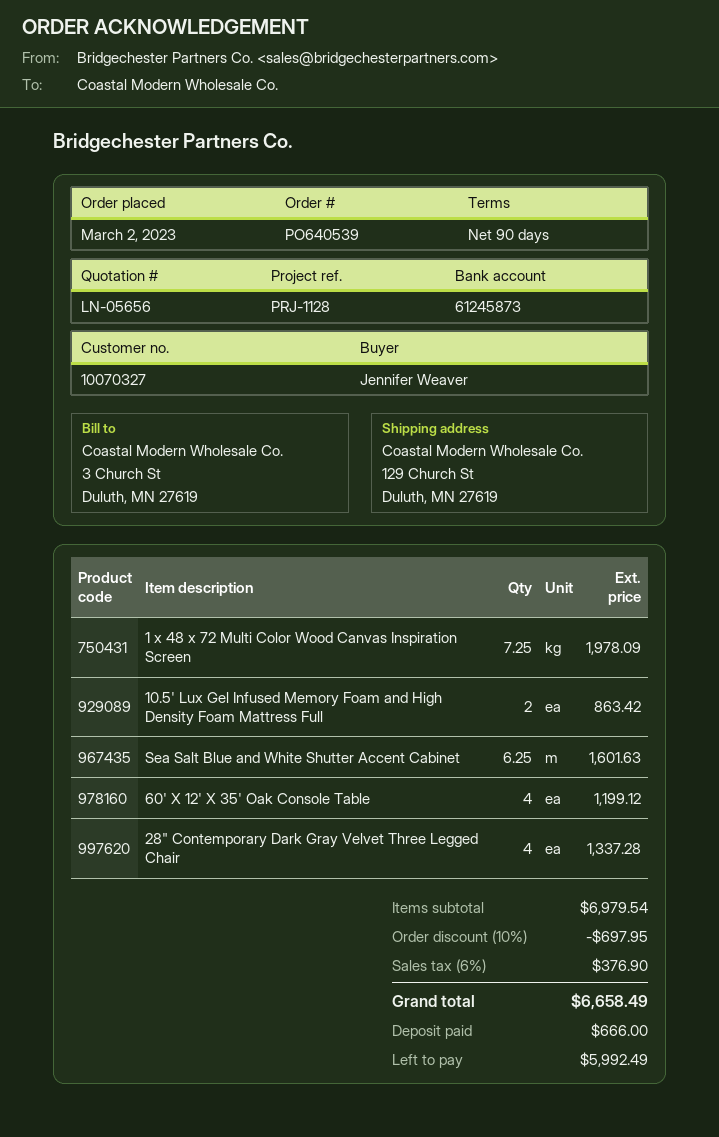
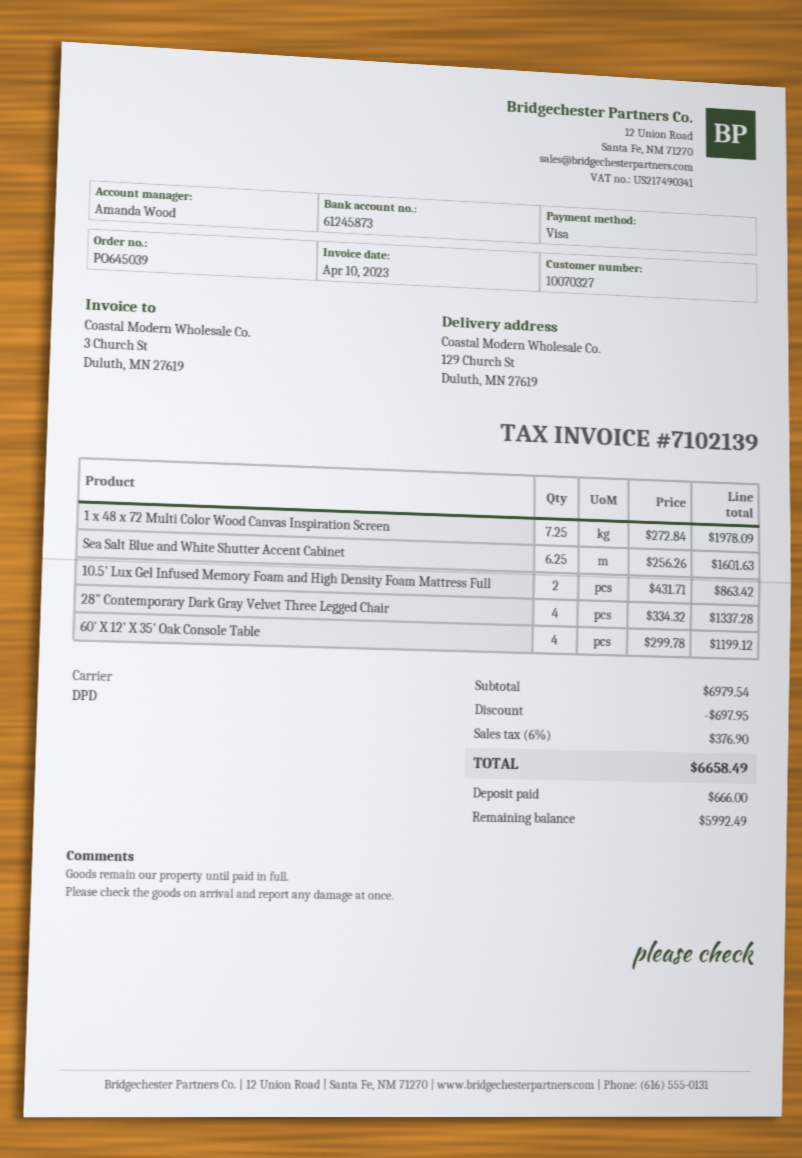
order number: PO640539 -> PO645039

